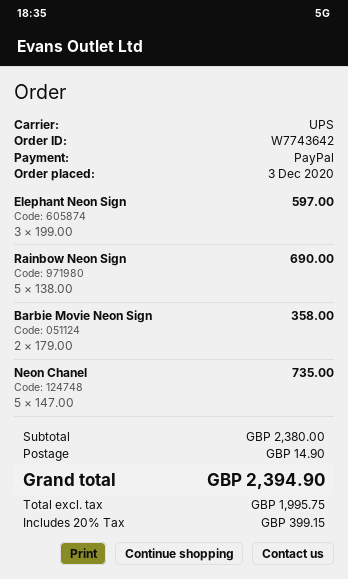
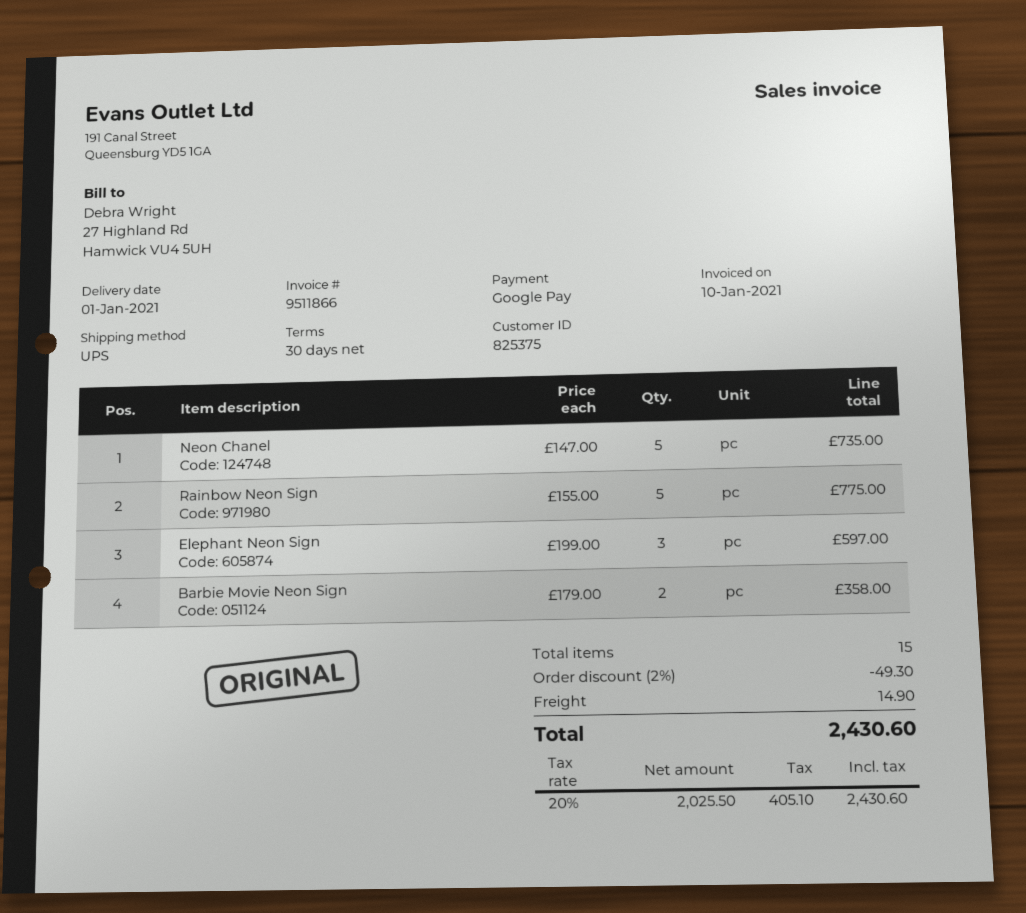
payment method: PayPal -> Google Pay
Rainbow Neon Sign: 5 x 138.00 = 690.00 -> 5 x 155.00 = 775.00
discount: none -> 2% = 49.30
net: 1995.75 -> 2025.50
tax: 20% = 399.15 -> 20% = 405.10
total: 2394.90 -> 2430.60

